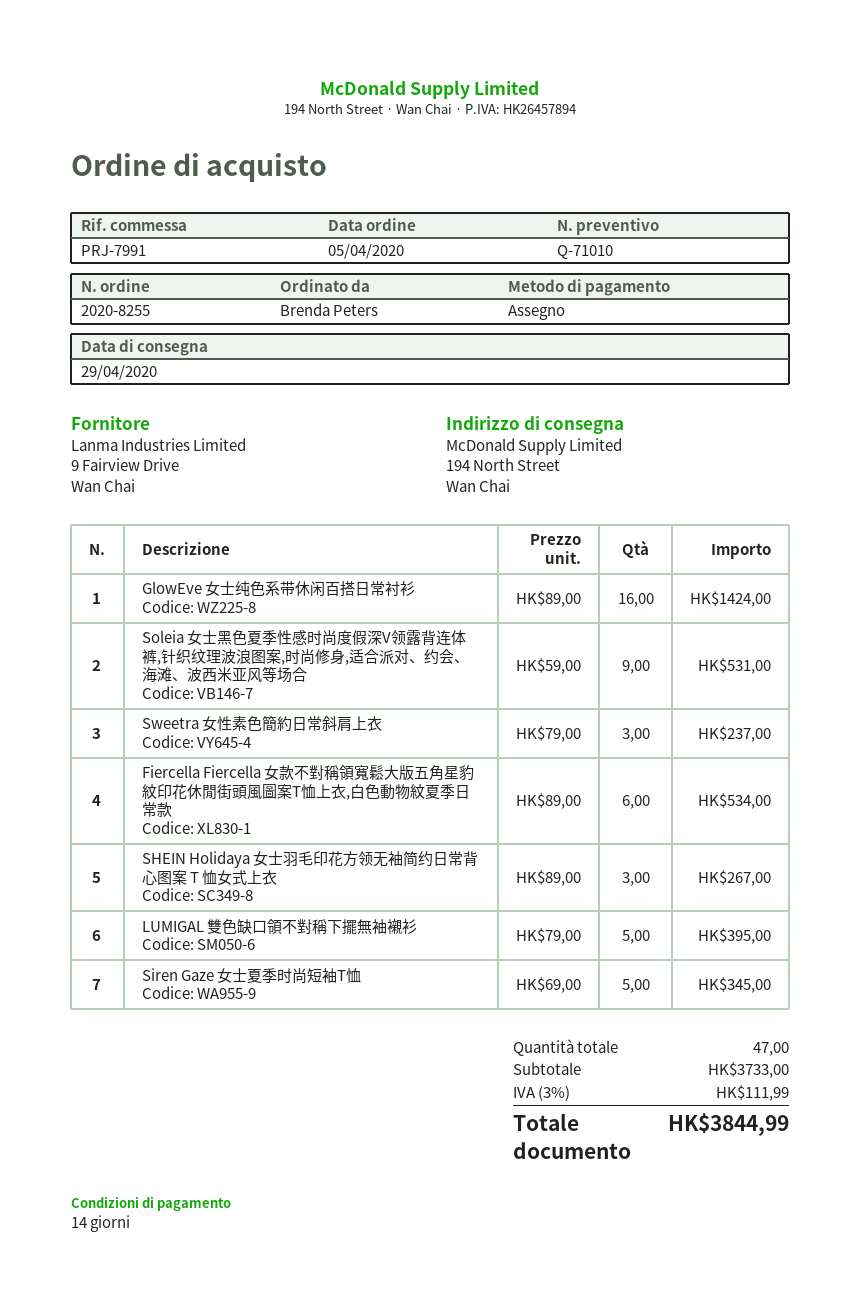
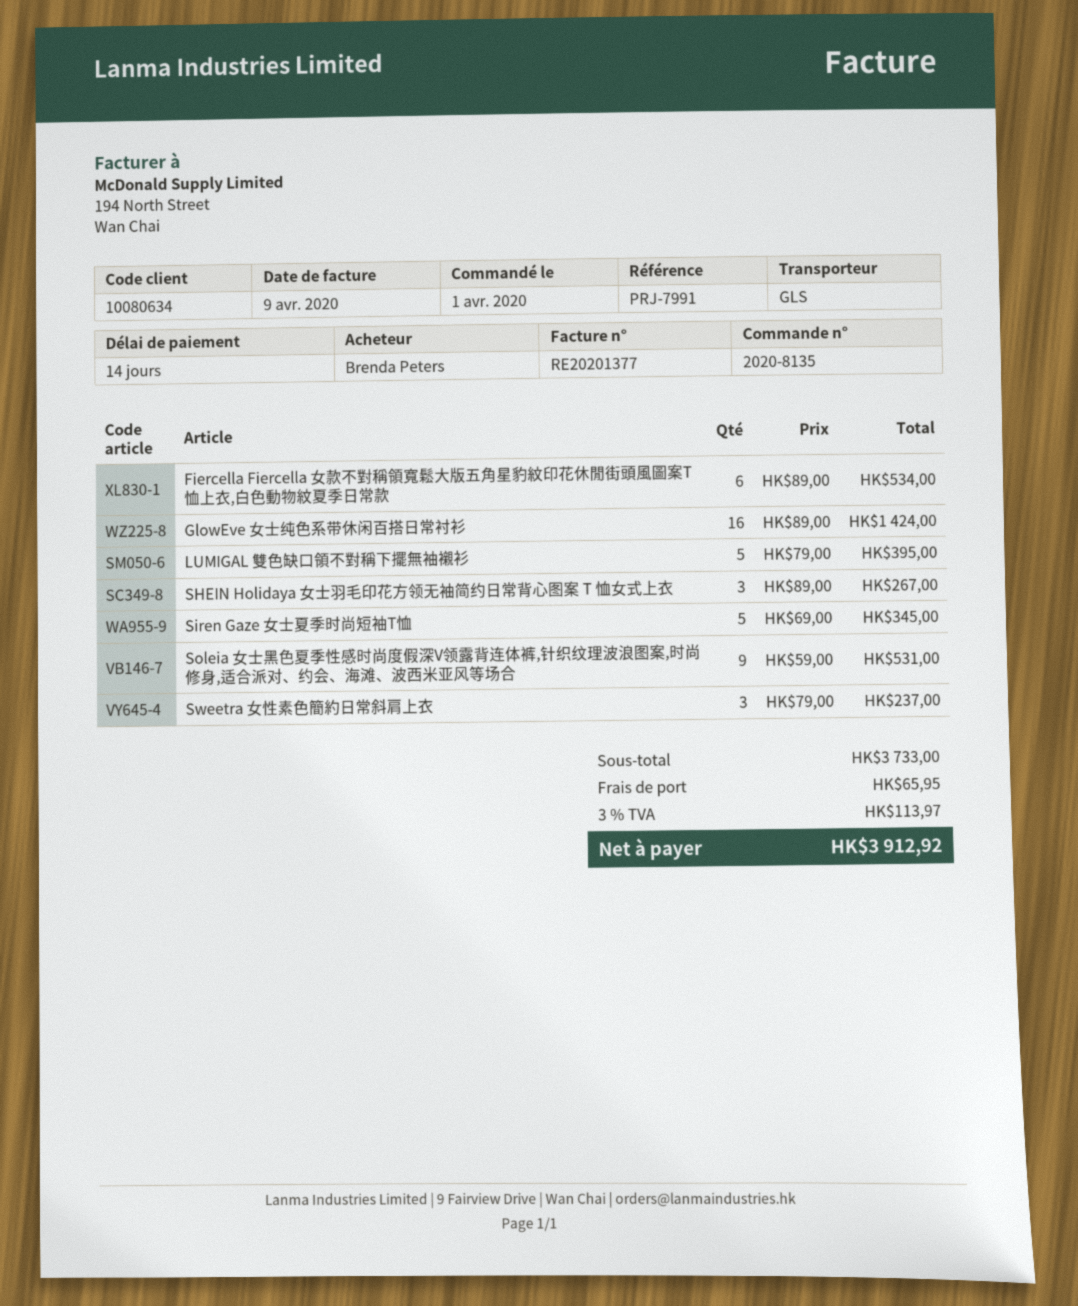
order number: 2020-8255 -> 2020-8135
order date: 2020-04-05 -> 2020-04-01
shipping: none -> 65.95
tax: 3% = 111.99 -> 3% = 113.97
total: 3844.99 -> 3912.92

